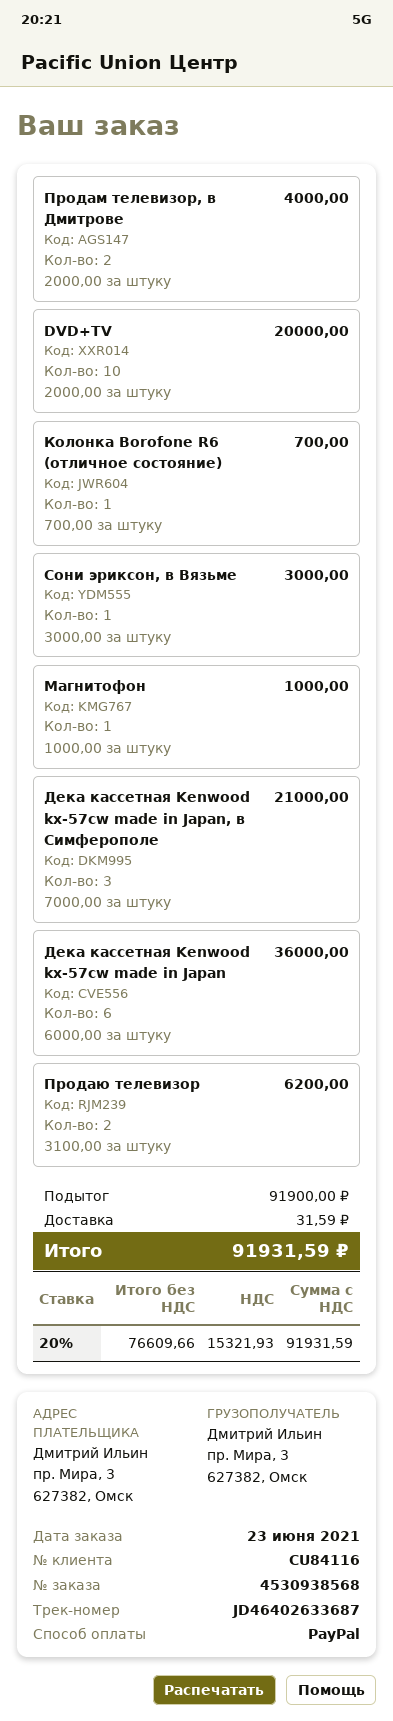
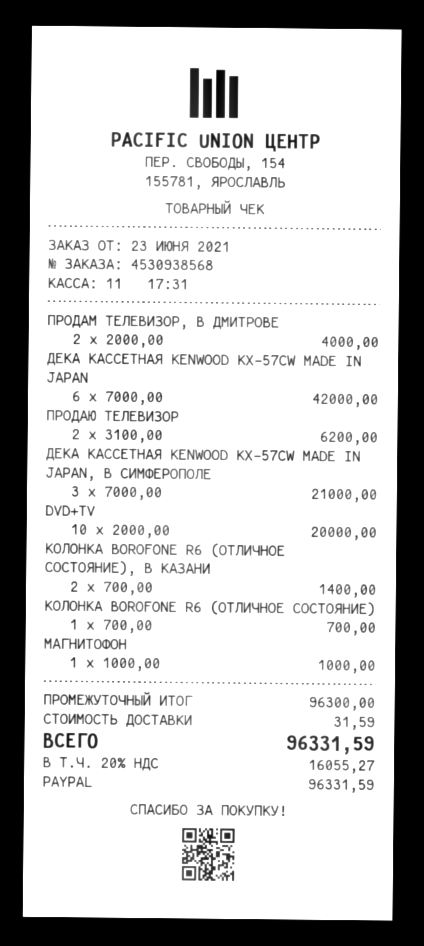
Сони эриксон, в Вязьме: 1 x 3000.00 = 3000.00 -> none
Дека кассетная Kenwood kx-57cw made in Japan: 6 x 6000.00 = 36000.00 -> 6 x 7000.00 = 42000.00
КОЛОНКА BOROFONE R6 (ОТЛИЧНОЕ СОСТОЯНИЕ), В КАЗАНИ: none -> 2 x 700.00 = 1400.00
subtotal: 91900.00 -> 96300.00
tax: 20% = 15321.93 -> 20% = 16055.27
total: 91931.59 -> 96331.59

